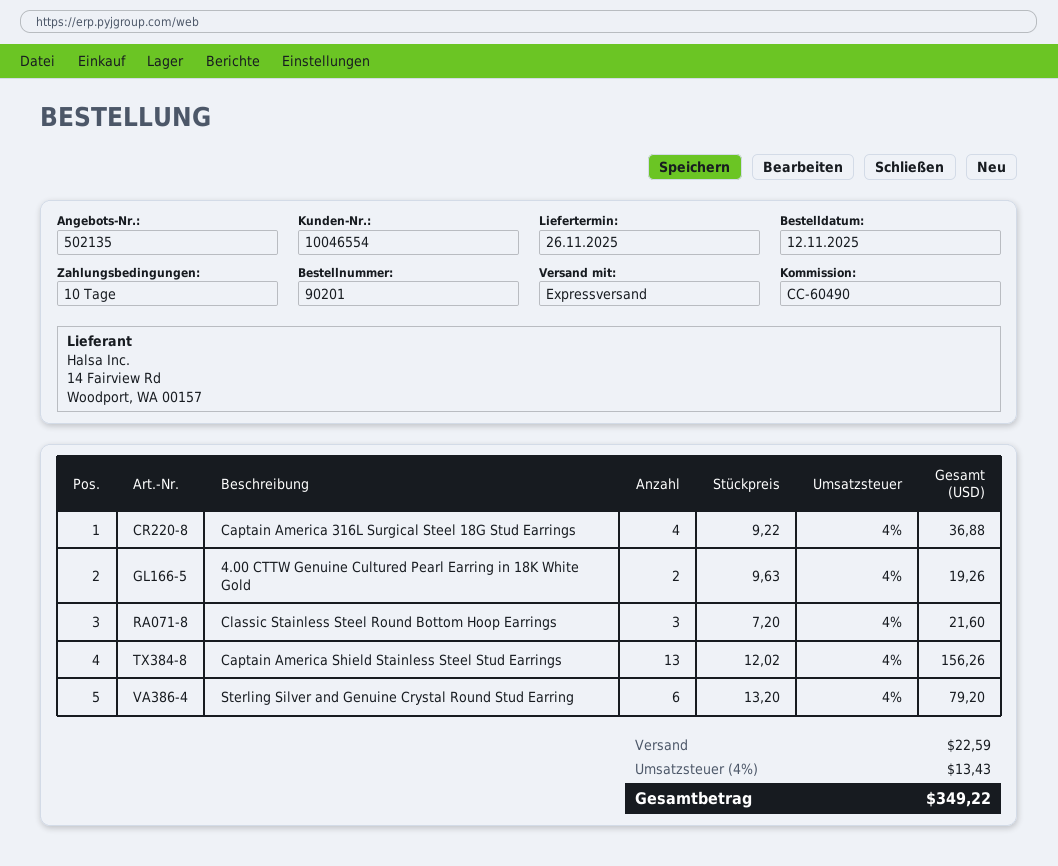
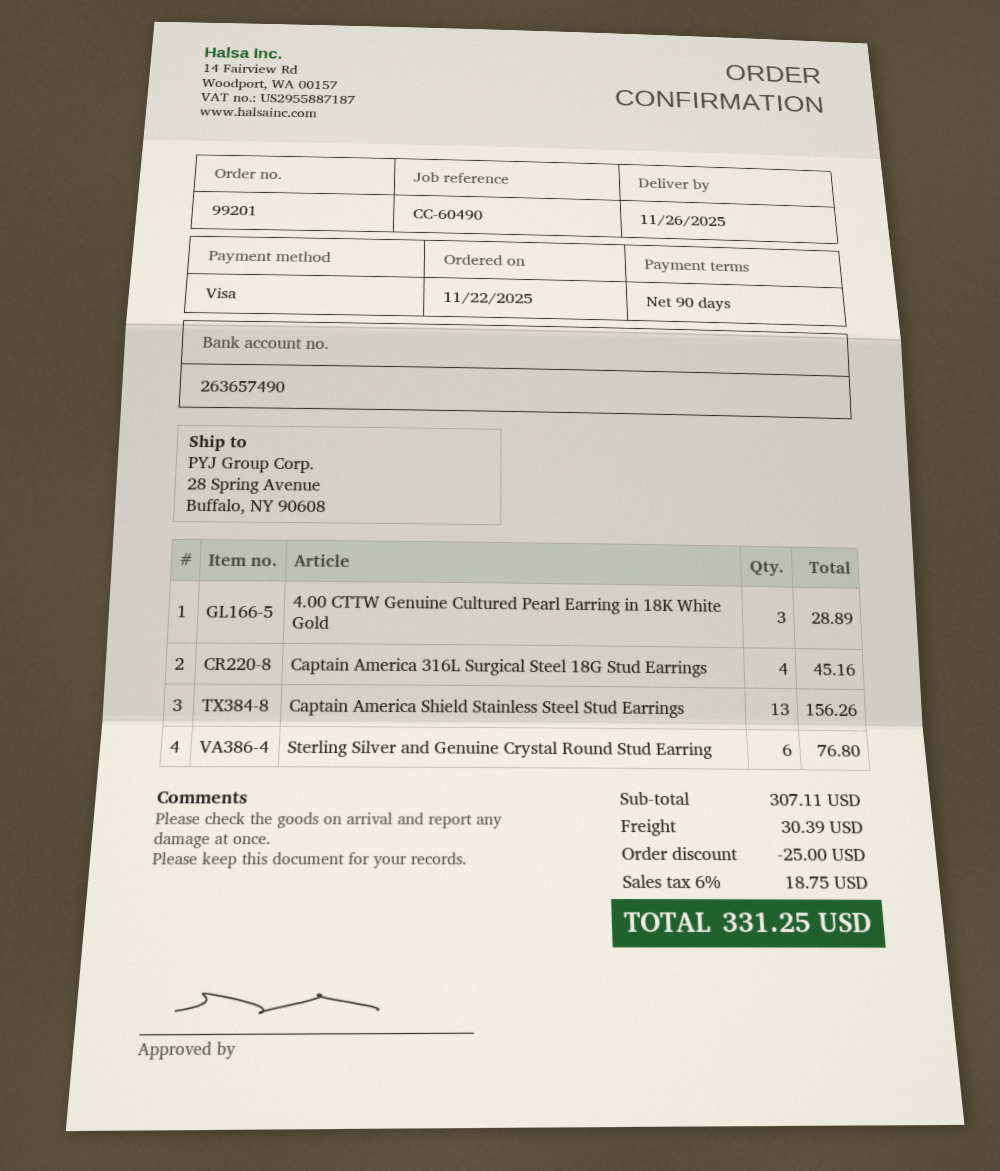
order number: 90201 -> 99201
order date: 2025-11-12 -> 2025-11-22
payment terms: 10 days -> 90 days
Captain America 316L Surgical Steel 18G Stud Earrings: 4 for 36.88 -> 4 for 45.16
4.00 CTTW Genuine Cultured Pearl Earring in 18K White Gold: 2 for 19.26 -> 3 for 28.89
Classic Stainless Steel Round Bottom Hoop Earrings: 3 for 21.60 -> none
Sterling Silver and Genuine Crystal Round Stud Earring: 6 for 79.20 -> 6 for 76.80
discount: none -> 25.00
shipping: 22.59 -> 30.39
tax: 4% = 13.43 -> 6% = 18.75
total: 349.22 -> 331.25

